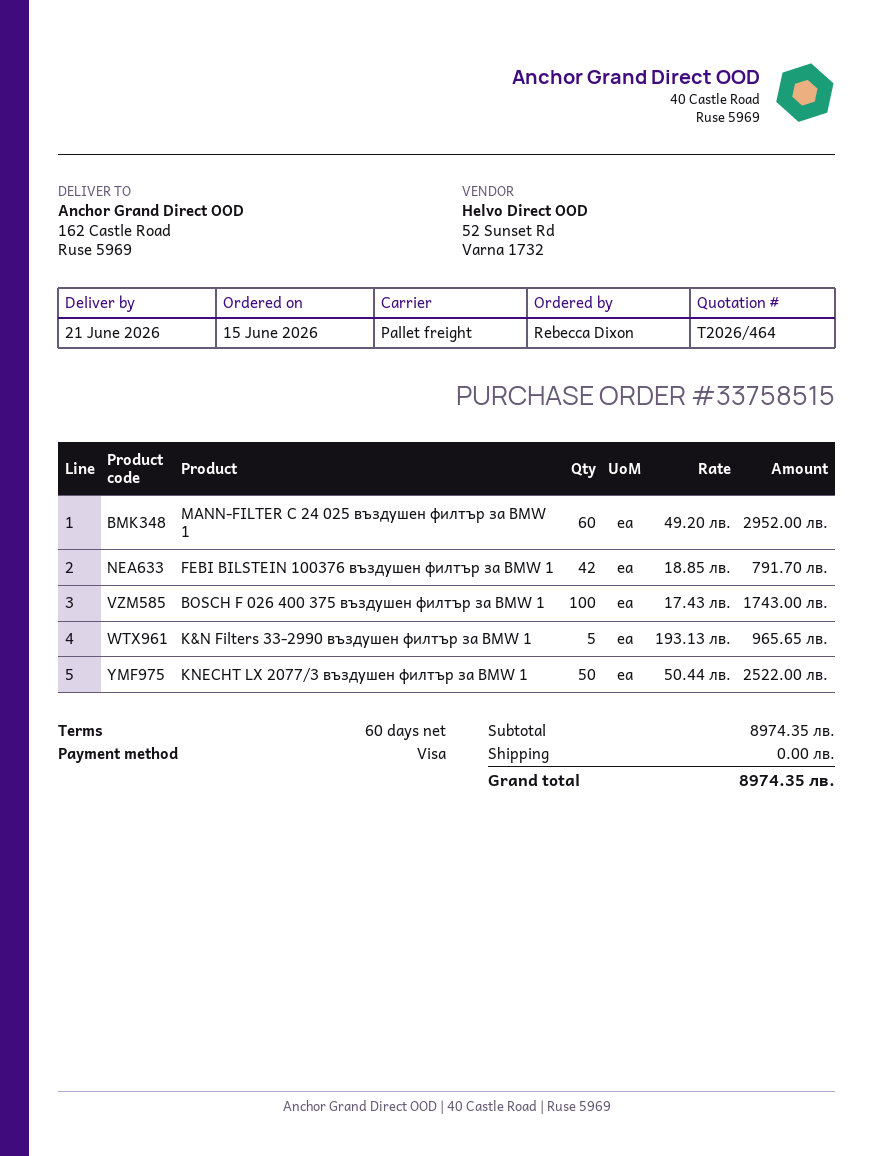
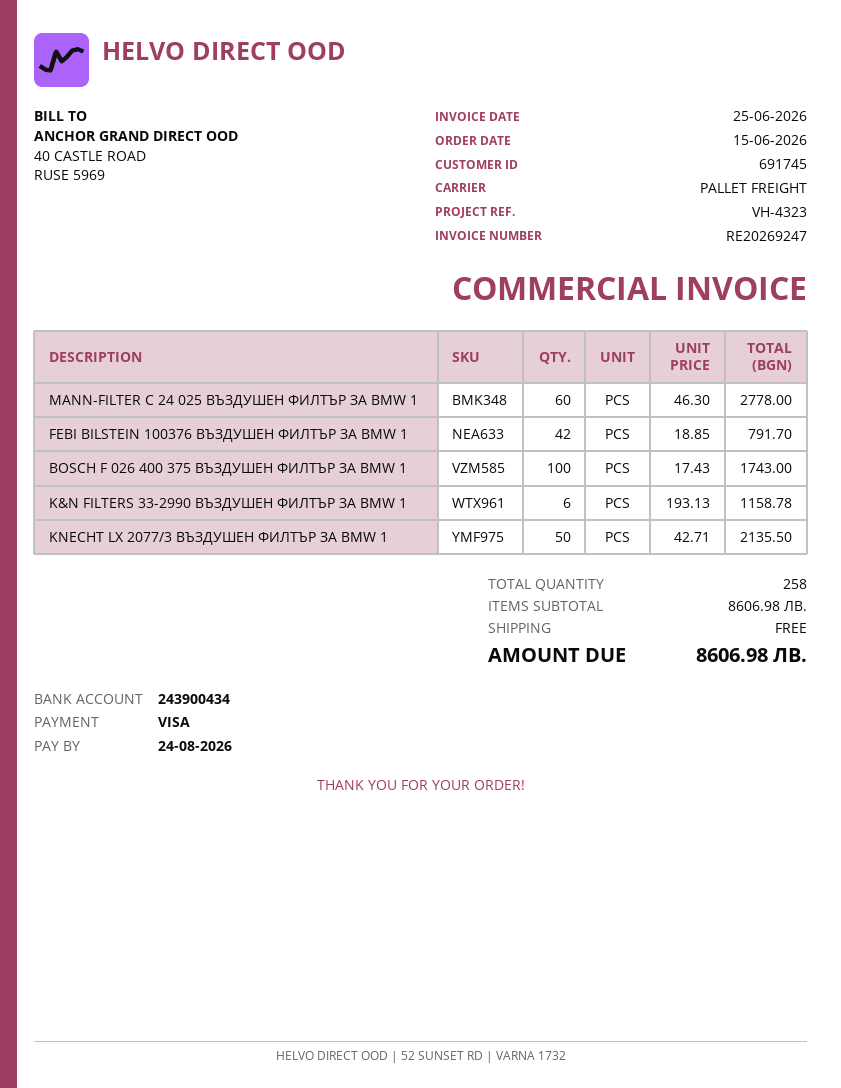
MANN-FILTER C 24 025 въздушен филтър за BMW 1: 60 x 49.20 = 2952.00 -> 60 x 46.30 = 2778.00
K&N Filters 33-2990 въздушен филтър за BMW 1: 5 x 193.13 = 965.65 -> 6 x 193.13 = 1158.78
KNECHT LX 2077/3 въздушен филтър за BMW 1: 50 x 50.44 = 2522.00 -> 50 x 42.71 = 2135.50
subtotal: 8974.35 -> 8606.98
total: 8974.35 -> 8606.98

